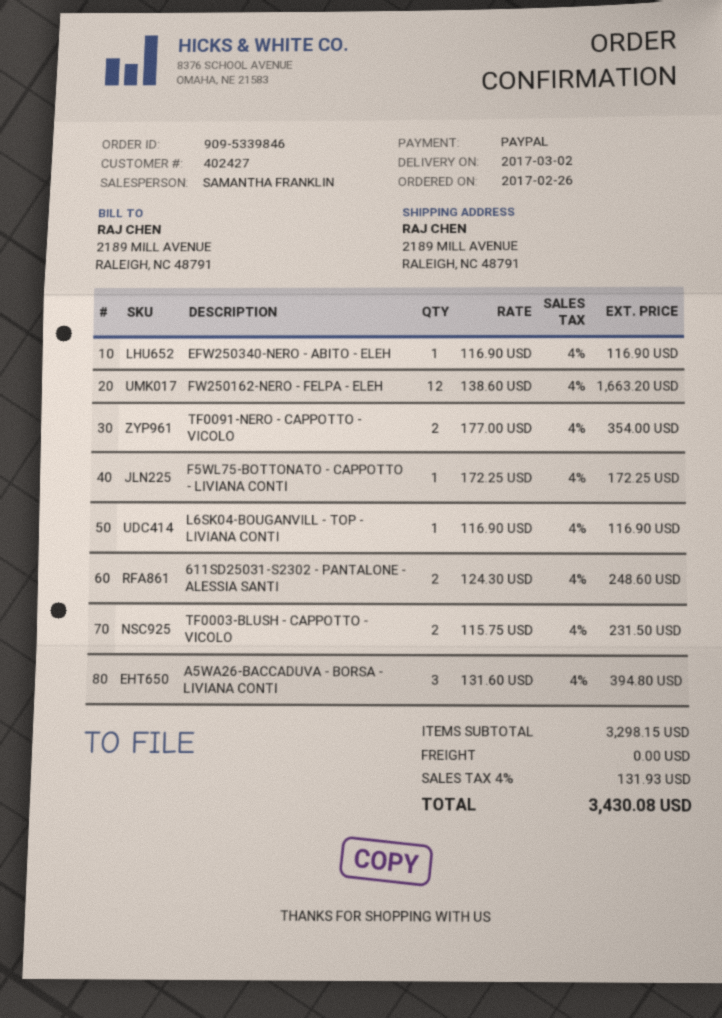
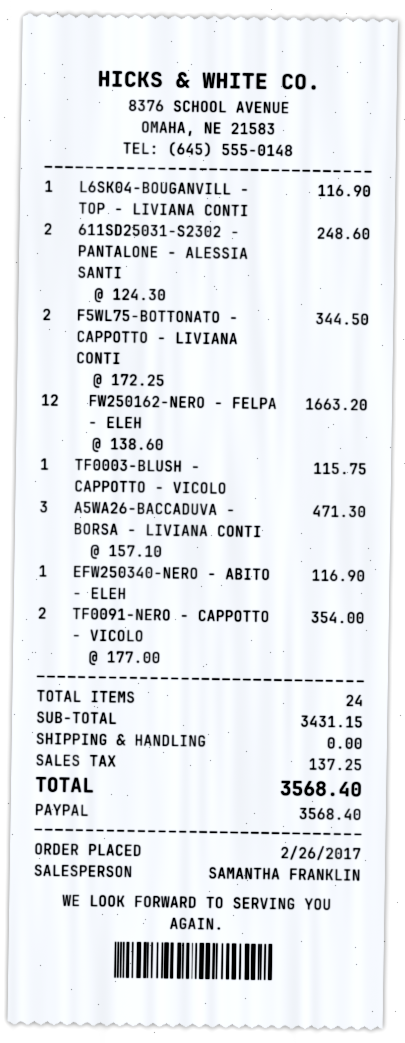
F5WL75-BOTTONATO - CAPPOTTO - LIVIANA CONTI: 1 x 172.25 = 172.25 -> 2 x 172.25 = 344.50
TF0003-BLUSH - CAPPOTTO - VICOLO: 2 x 115.75 = 231.50 -> 1 x 115.75 = 115.75
A5WA26-BACCADUVA - BORSA - LIVIANA CONTI: 3 x 131.60 = 394.80 -> 3 x 157.10 = 471.30
subtotal: 3298.15 -> 3431.15
tax: 131.93 -> 137.25
total: 3430.08 -> 3568.40

